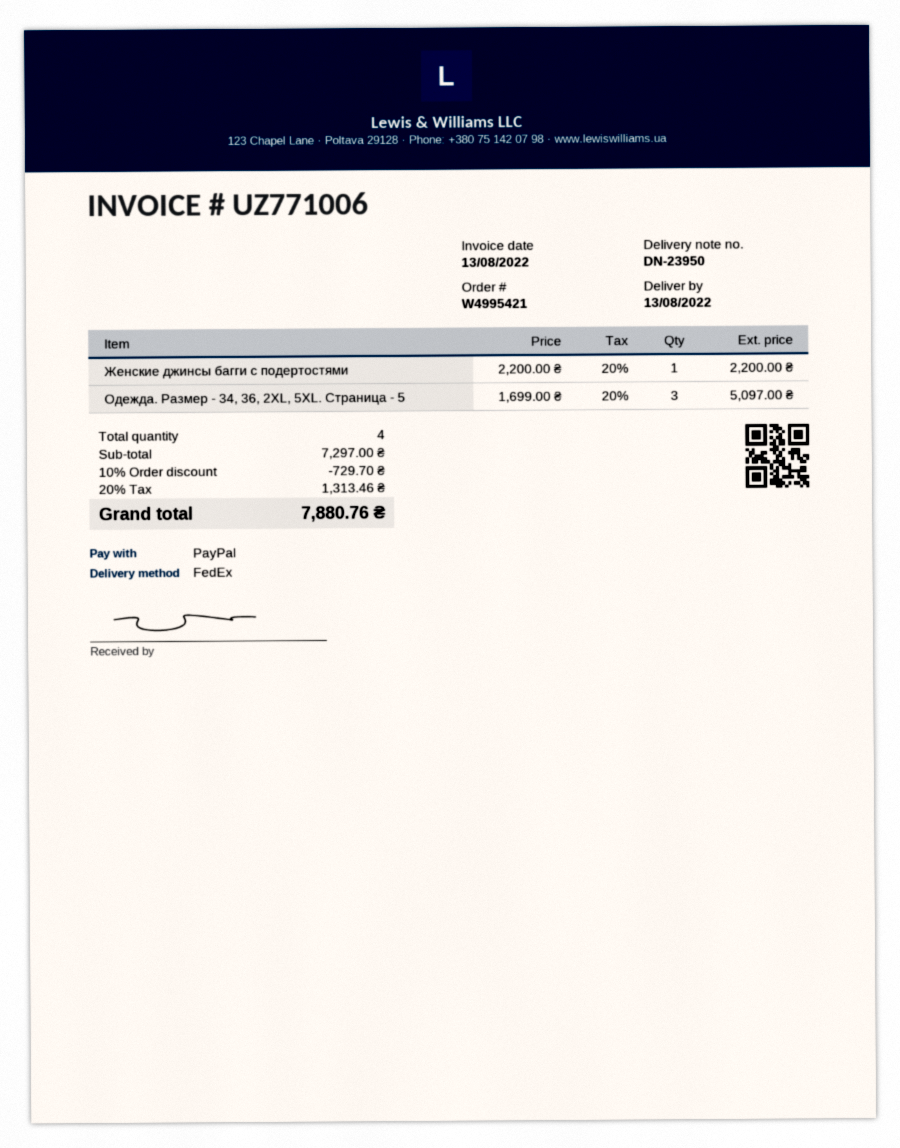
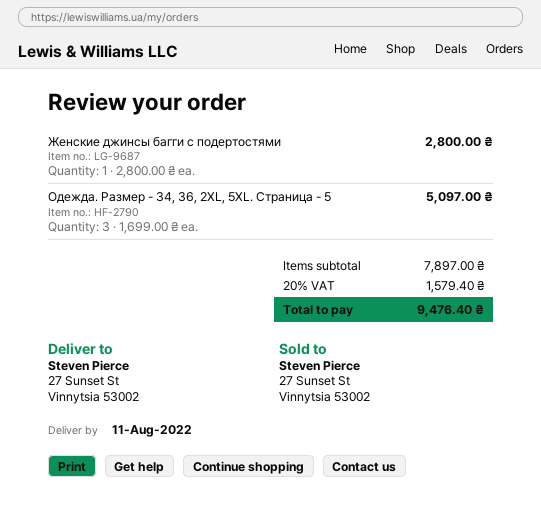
delivery date: 2022-08-13 -> 2022-08-11
Женские джинсы багги с подертостями: 1 x 2200.00 = 2200.00 -> 1 x 2800.00 = 2800.00
subtotal: 7297.00 -> 7897.00
discount: 10% = 729.70 -> none
tax: 20% = 1313.46 -> 20% = 1579.40
total: 7880.76 -> 9476.40

